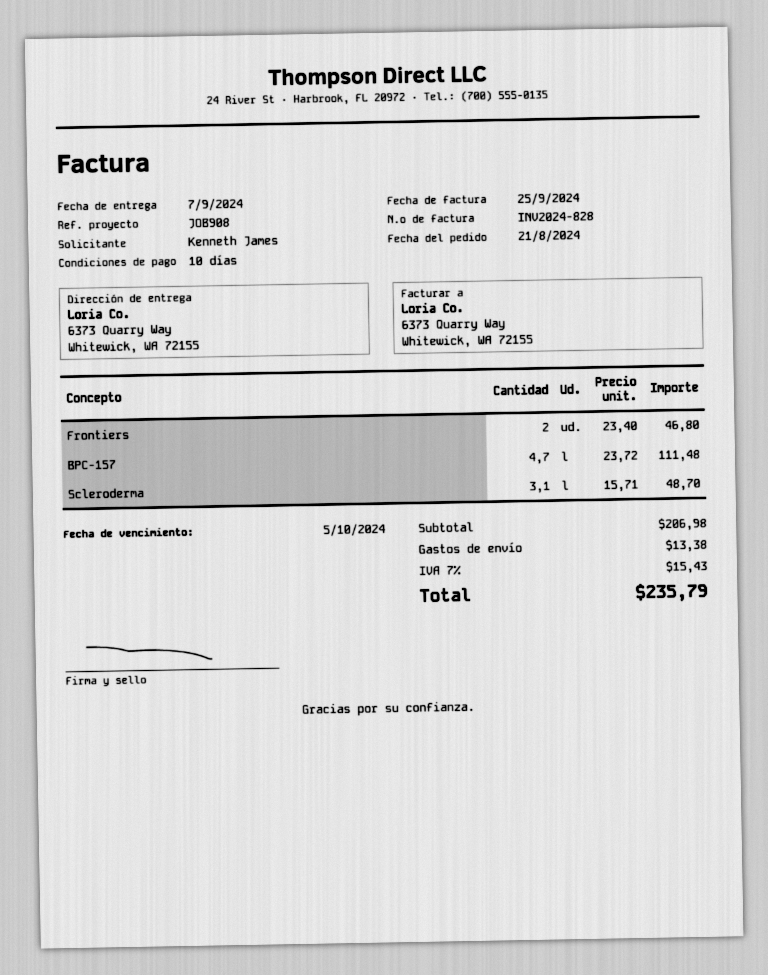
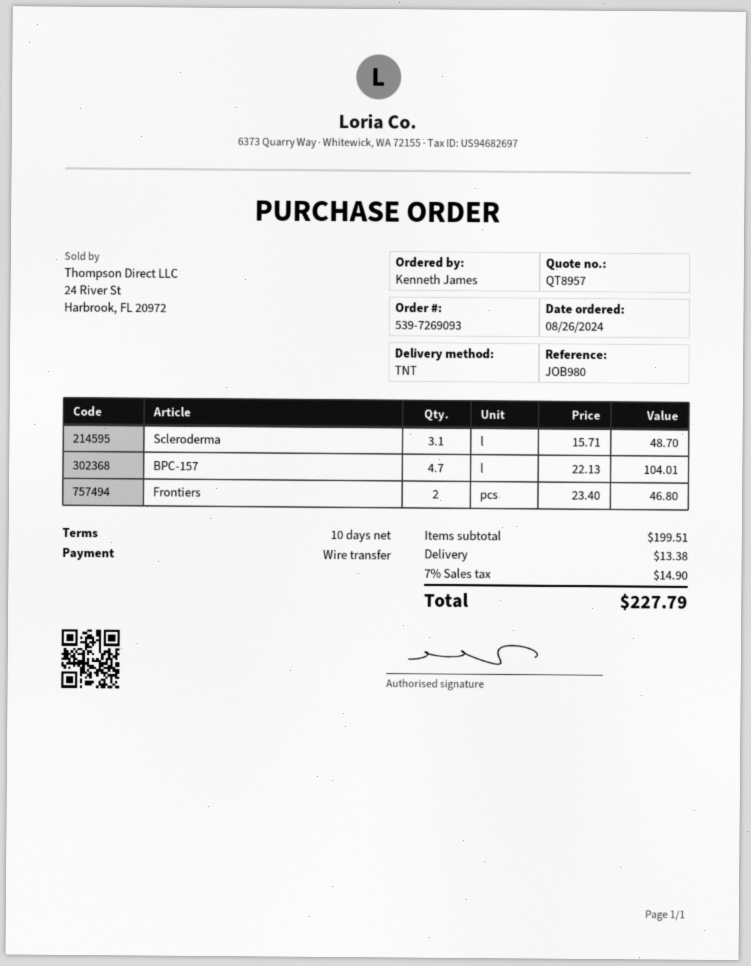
order date: 2024-08-21 -> 2024-08-26
reference: JOB908 -> JOB980
BPC-157: 4.7 x 23.72 = 111.48 -> 4.7 x 22.13 = 104.01
subtotal: 206.98 -> 199.51
tax: 7% = 15.43 -> 7% = 14.90
total: 235.79 -> 227.79

